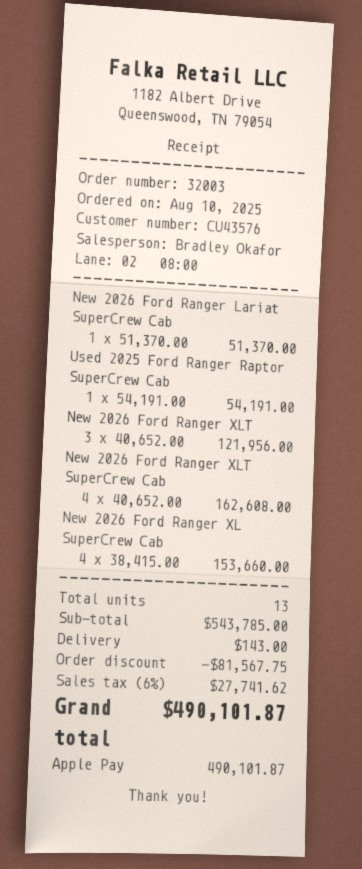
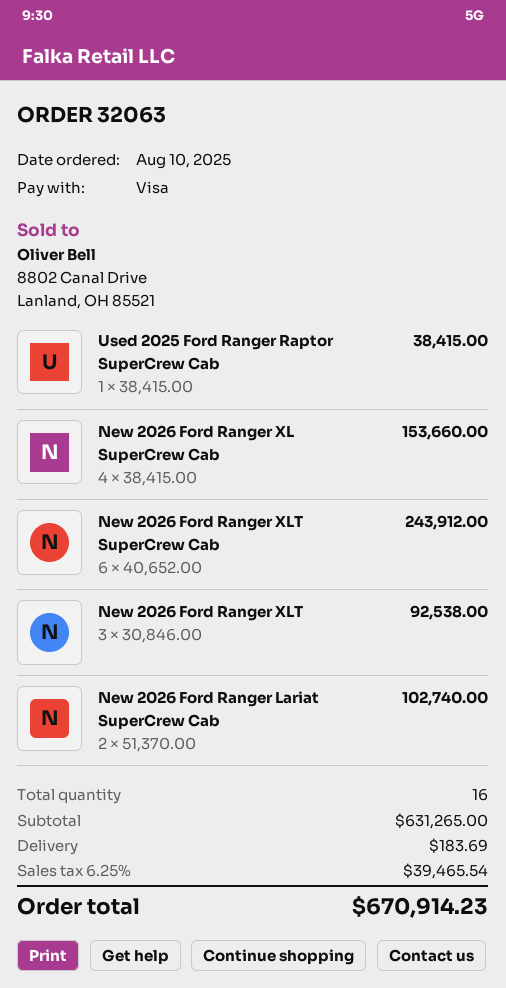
order number: 32003 -> 32063
payment method: Apple Pay -> Visa
New 2026 Ford Ranger Lariat SuperCrew Cab: 1 x 51370.00 = 51370.00 -> 2 x 51370.00 = 102740.00
Used 2025 Ford Ranger Raptor SuperCrew Cab: 1 x 54191.00 = 54191.00 -> 1 x 38415.00 = 38415.00
New 2026 Ford Ranger XLT: 3 x 40652.00 = 121956.00 -> 3 x 30846.00 = 92538.00
New 2026 Ford Ranger XLT SuperCrew Cab: 4 x 40652.00 = 162608.00 -> 6 x 40652.00 = 243912.00
total quantity: 13 -> 16
subtotal: 543785.00 -> 631265.00
discount: 81567.75 -> none
shipping: 143.00 -> 183.69
tax: 6% = 27741.62 -> 6.25% = 39465.54
total: 490101.87 -> 670914.23

